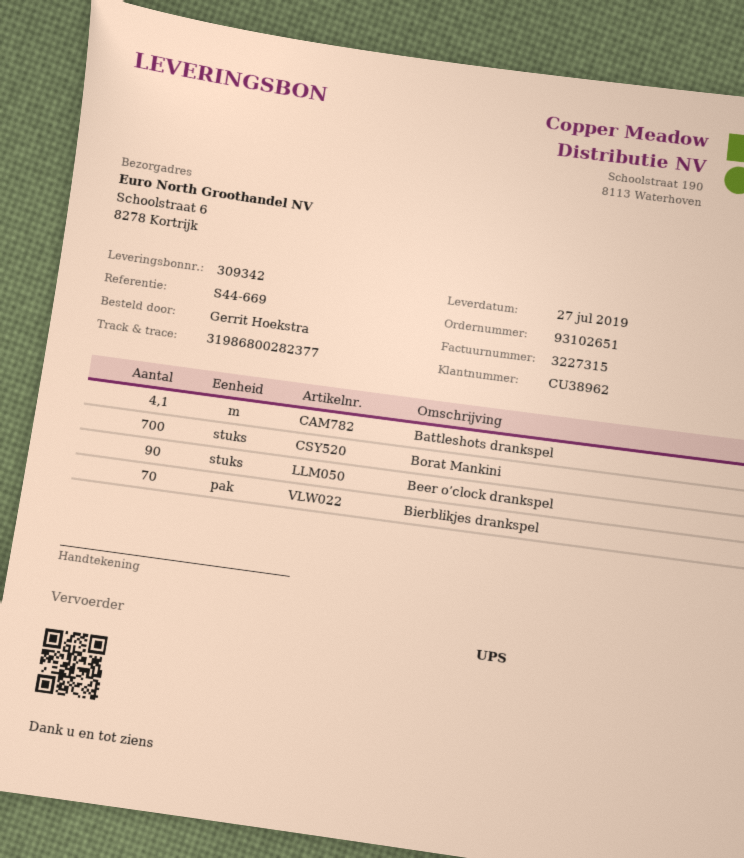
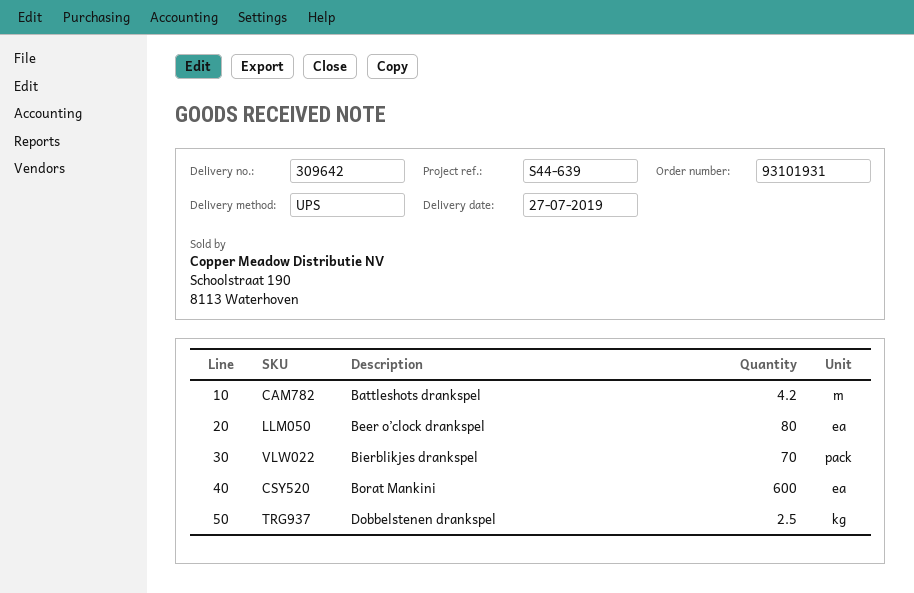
order number: 93102651 -> 93101931
delivery note number: 309342 -> 309642
reference: S44-669 -> S44-639
Battleshots drankspel: 4.1 -> 4.2
Borat Mankini: 700 -> 600
Beer o’clock drankspel: 90 -> 80
Dobbelstenen drankspel: none -> 2.5

